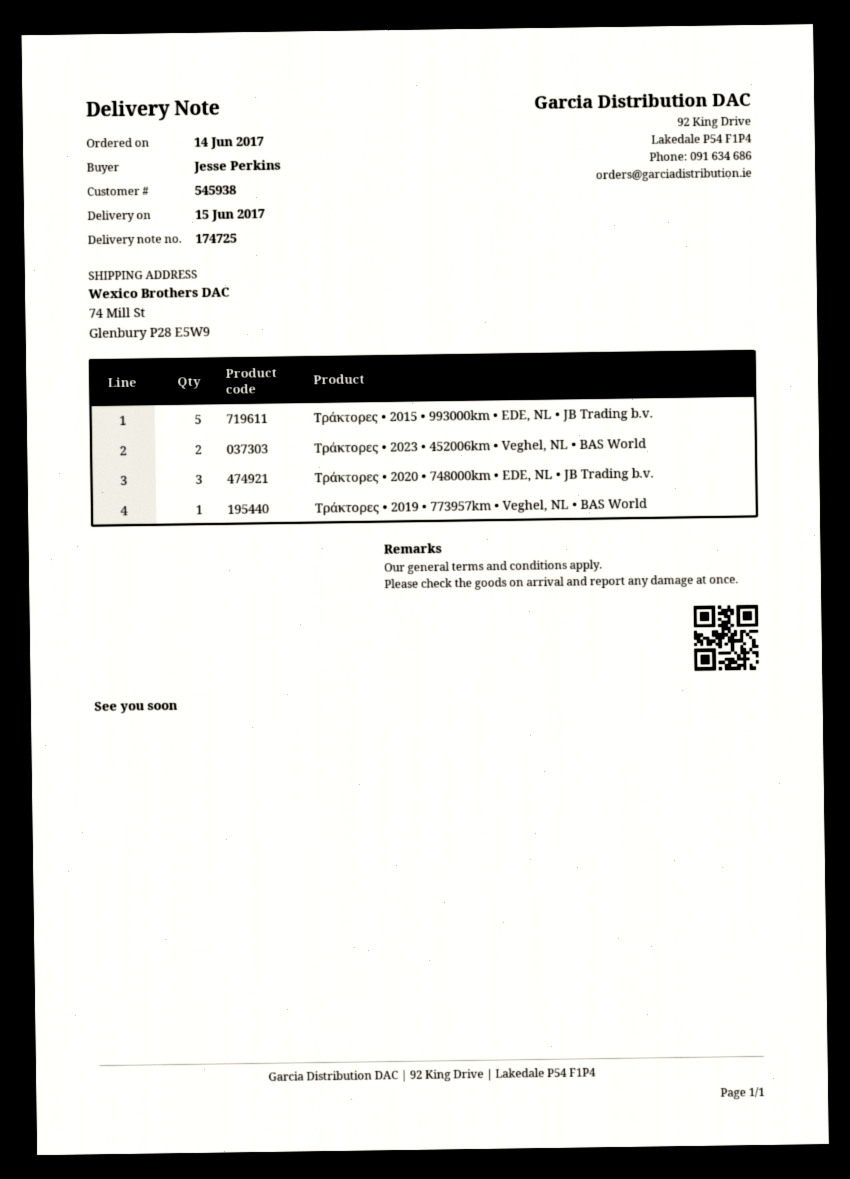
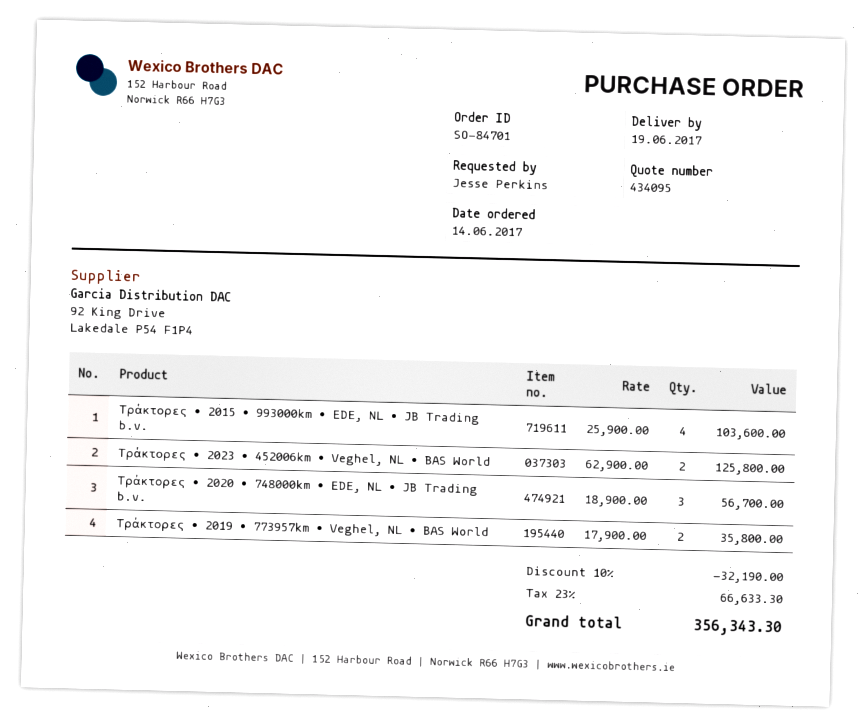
delivery date: 2017-06-15 -> 2017-06-19
Τράκτορες • 2015 • 993000km • EDE, NL • JB Trading b.v.: 5 -> 4
Τράκτορες • 2019 • 773957km • Veghel, NL • BAS World: 1 -> 2

